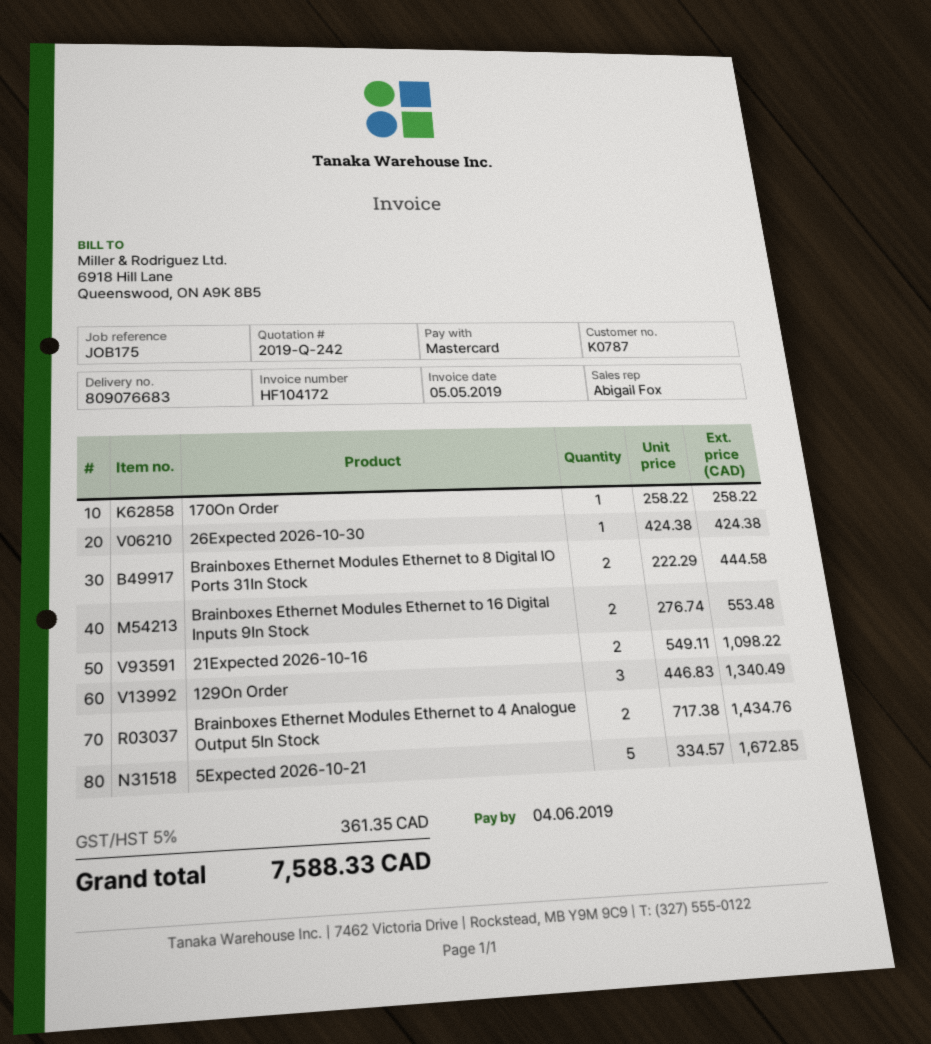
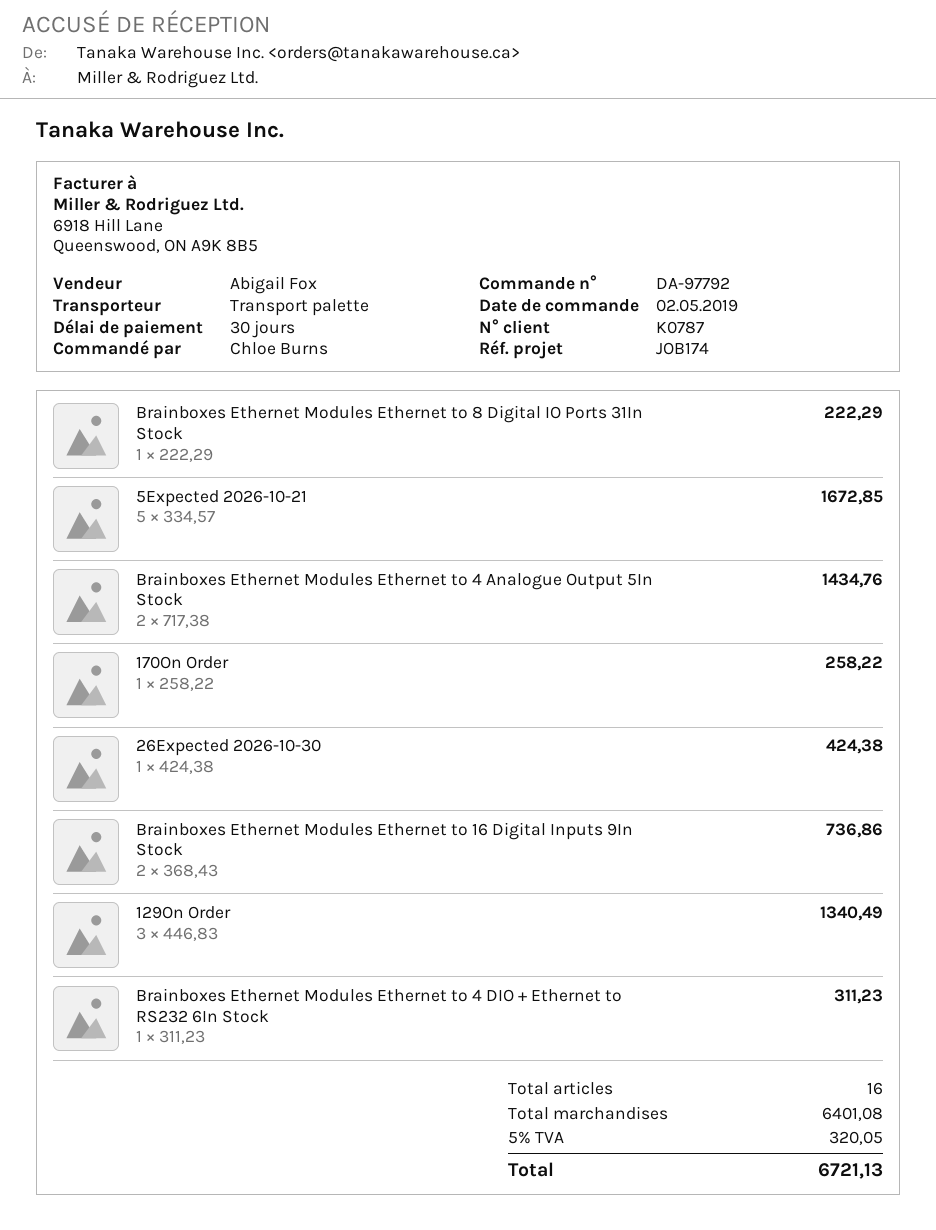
reference: JOB175 -> JOB174
Brainboxes Ethernet Modules Ethernet to 8 Digital IO Ports 31In Stock: 2 x 222.29 = 444.58 -> 1 x 222.29 = 222.29
Brainboxes Ethernet Modules Ethernet to 16 Digital Inputs 9In Stock: 2 x 276.74 = 553.48 -> 2 x 368.43 = 736.86
21Expected 2026-10-16: 2 x 549.11 = 1098.22 -> none
Brainboxes Ethernet Modules Ethernet to 4 DIO + Ethernet to RS232 6In Stock: none -> 1 x 311.23 = 311.23
tax: 5% = 361.35 -> 5% = 320.05
total: 7588.33 -> 6721.13

